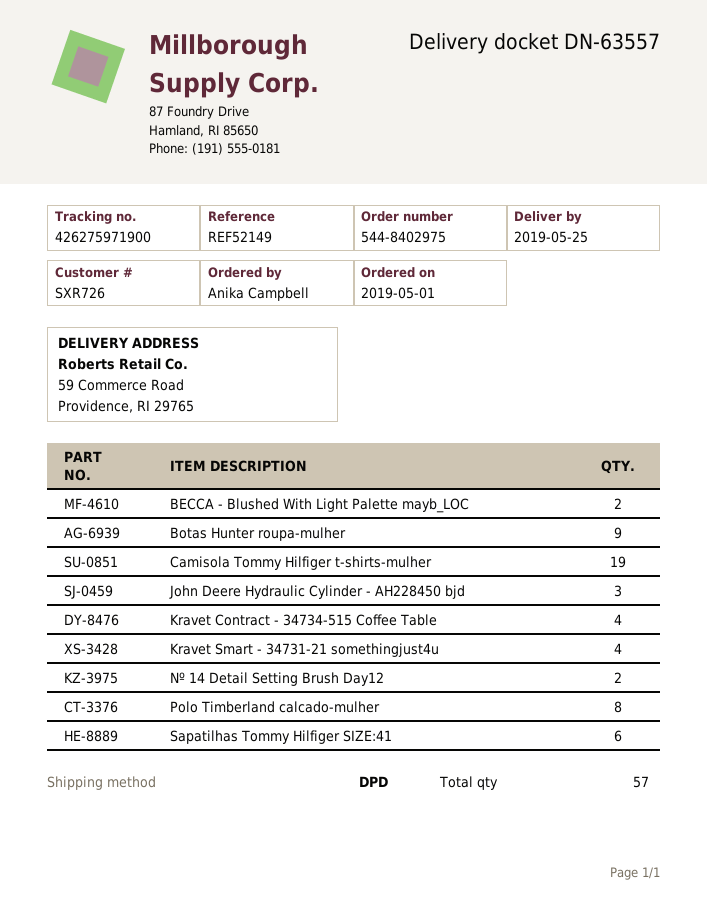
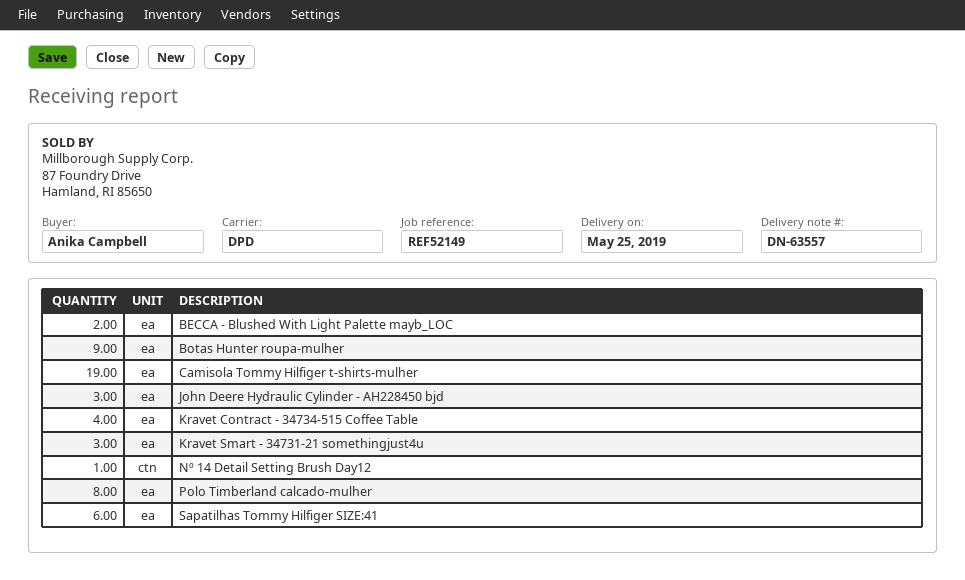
Kravet Smart - 34731-21 somethingjust4u: 4 -> 3
Nº 14 Detail Setting Brush Day12: 2 -> 1

